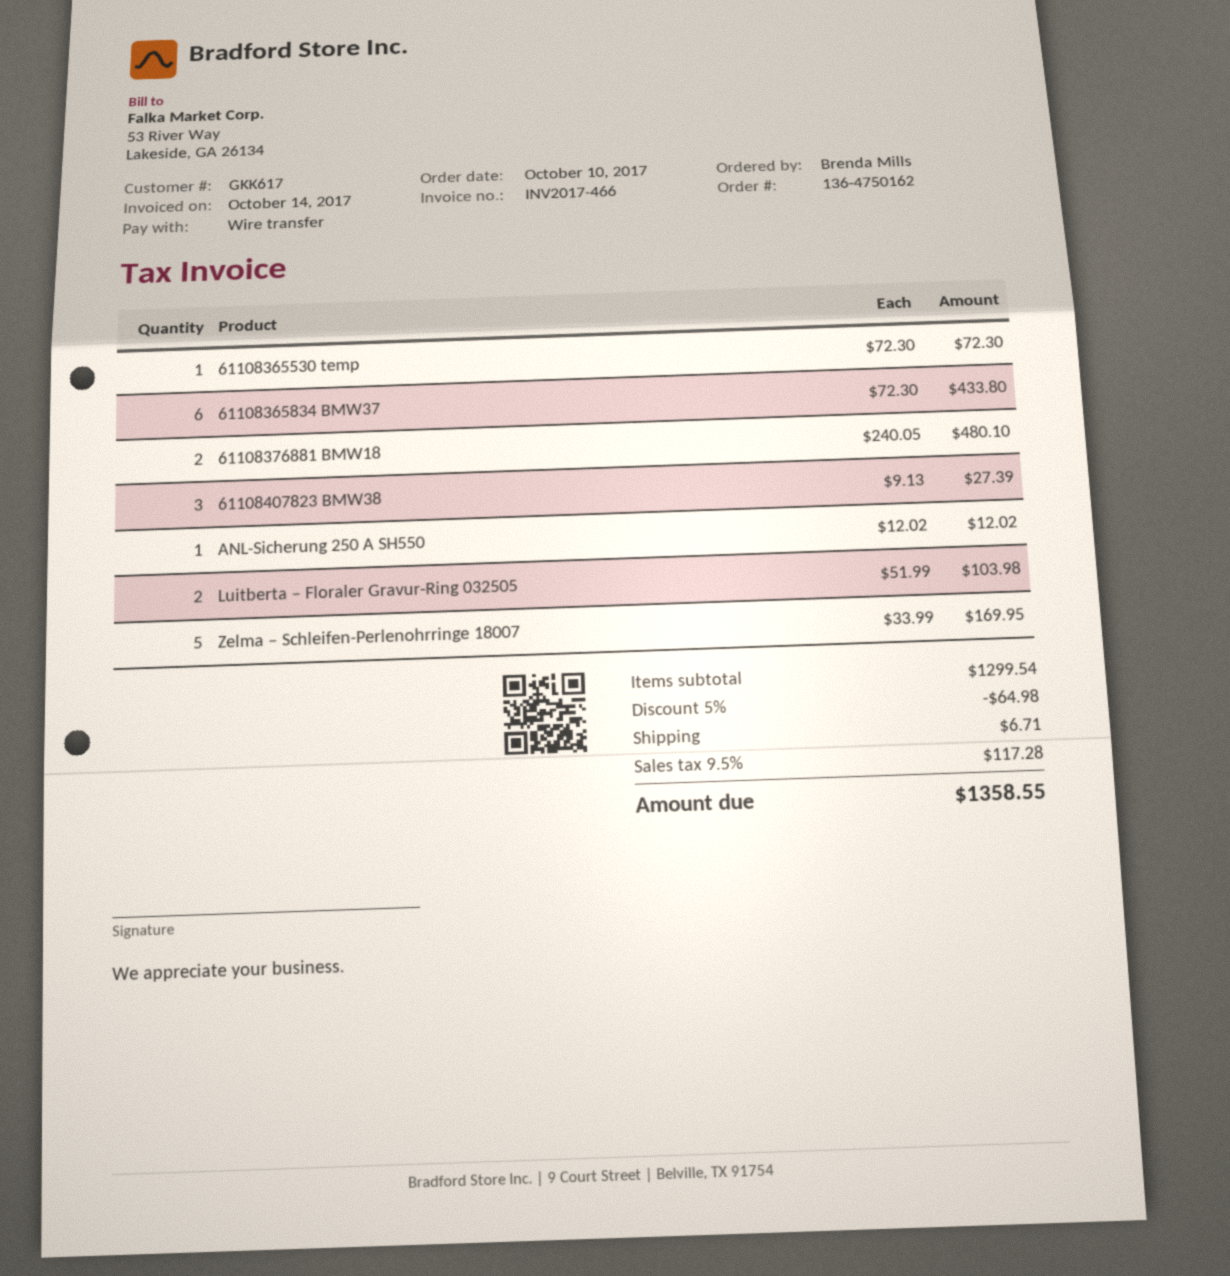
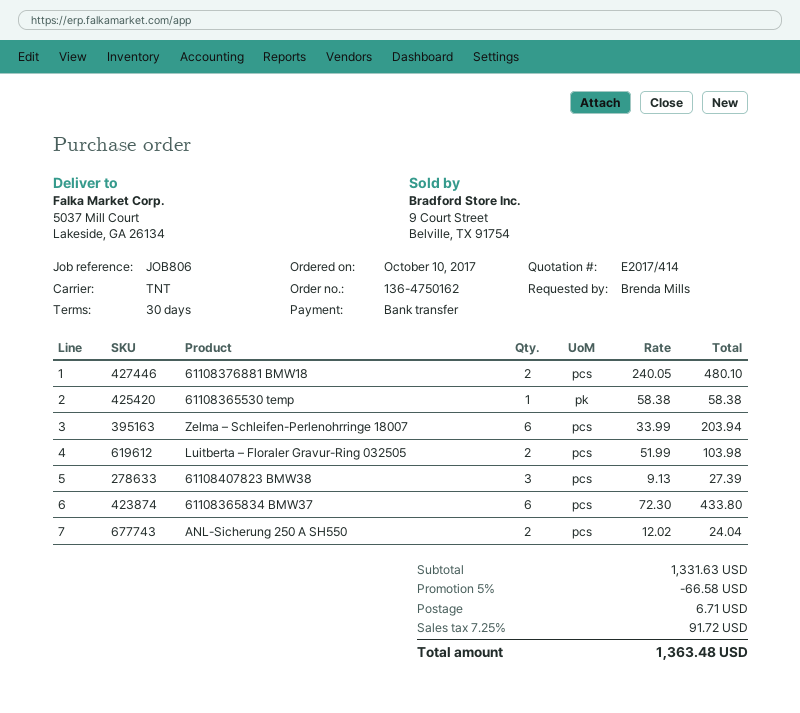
61108365530 temp: 1 x 72.30 = 72.30 -> 1 x 58.38 = 58.38
ANL-Sicherung 250 A SH550: 1 x 12.02 = 12.02 -> 2 x 12.02 = 24.04
Zelma – Schleifen-Perlenohrringe 18007: 5 x 33.99 = 169.95 -> 6 x 33.99 = 203.94
subtotal: 1299.54 -> 1331.63
discount: 5% = 64.98 -> 5% = 66.58
tax: 9.5% = 117.28 -> 7.25% = 91.72
total: 1358.55 -> 1363.48

